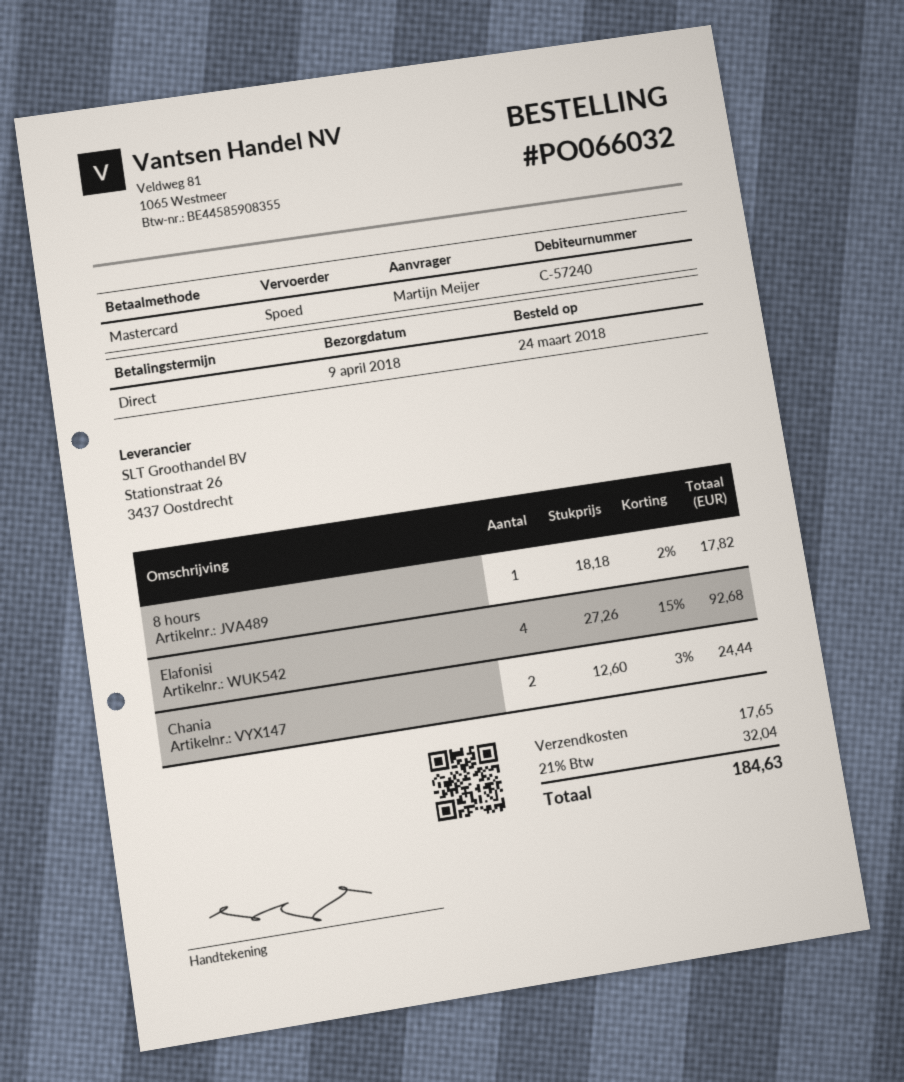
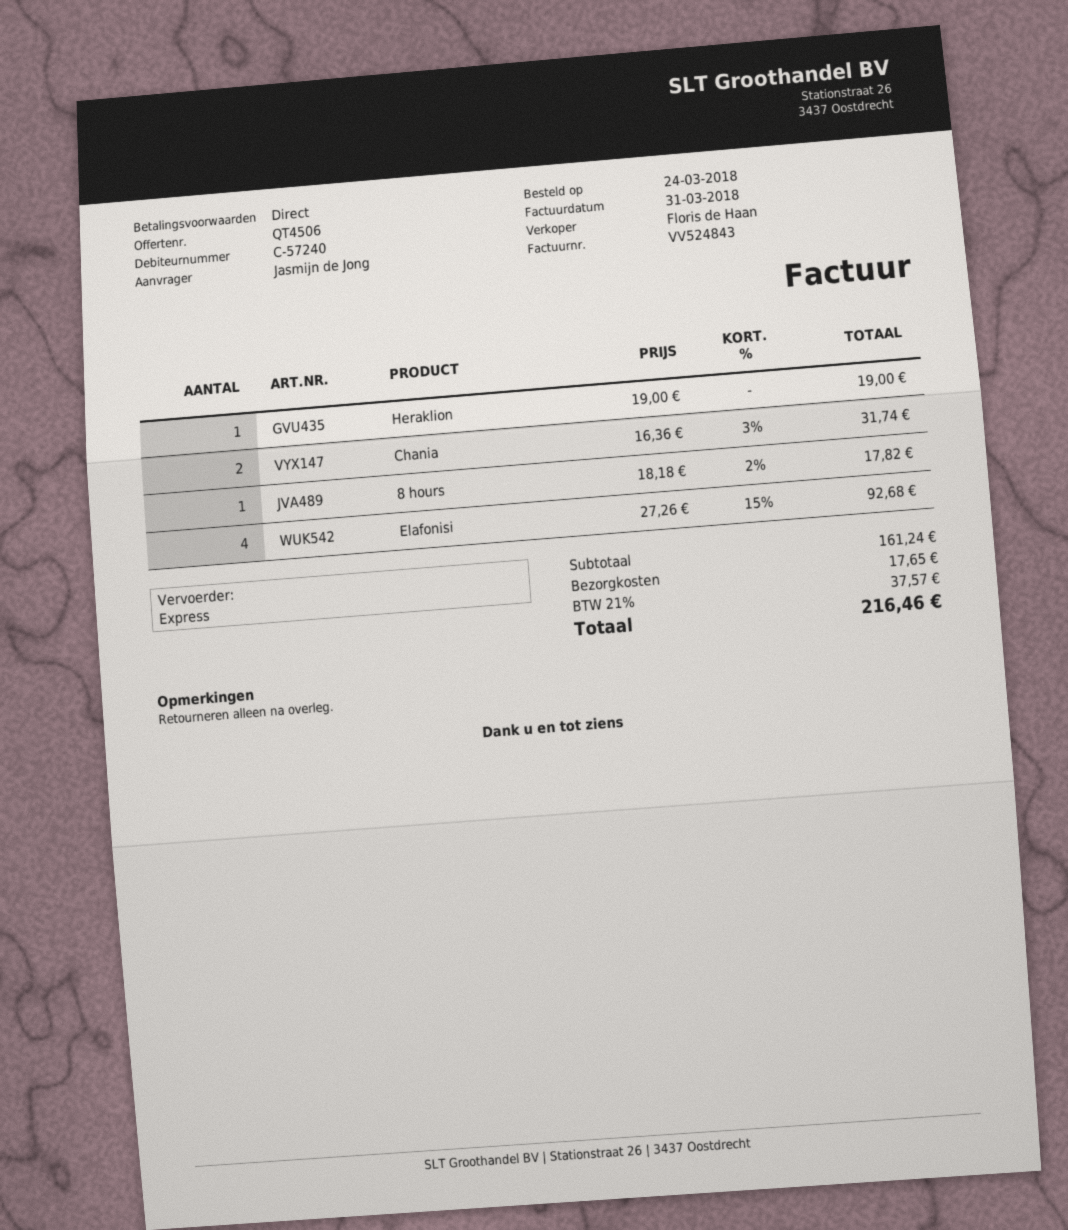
ordered by: Martijn Meijer -> Jasmijn de Jong
Chania: 2 x 12.60 - 3% = 24.44 -> 2 x 16.36 - 3% = 31.74
Heraklion: none -> 1 x 19.00 = 19.00
tax: 21% = 32.04 -> 21% = 37.57
total: 184.63 -> 216.46

